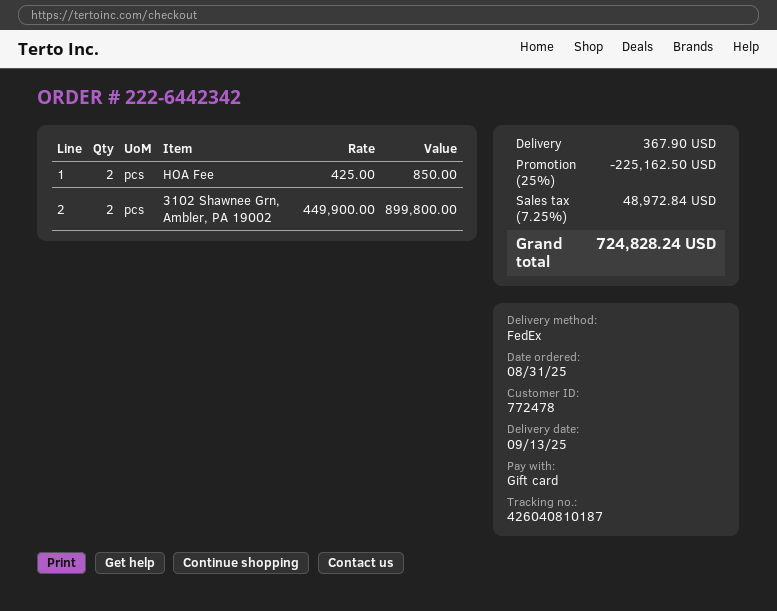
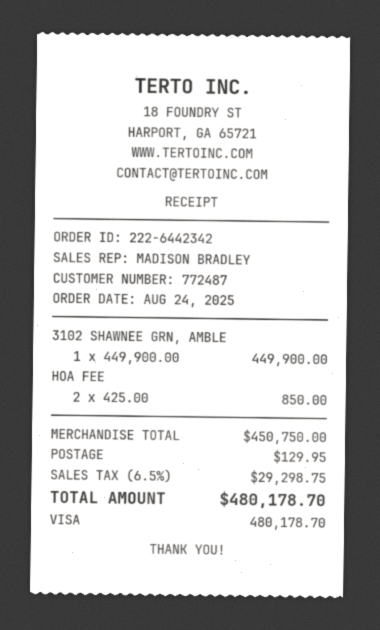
order date: 2025-08-31 -> 2025-08-24
customer number: 772478 -> 772487
payment method: gift card -> Visa
3102 Shawnee Grn, Ambler, PA 19002: 2 x 449900.00 = 899800.00 -> 1 x 449900.00 = 449900.00
discount: 25% = 225162.50 -> none
shipping: 367.90 -> 129.95
tax: 7.25% = 48972.84 -> 6.5% = 29298.75
total: 724828.24 -> 480178.70

